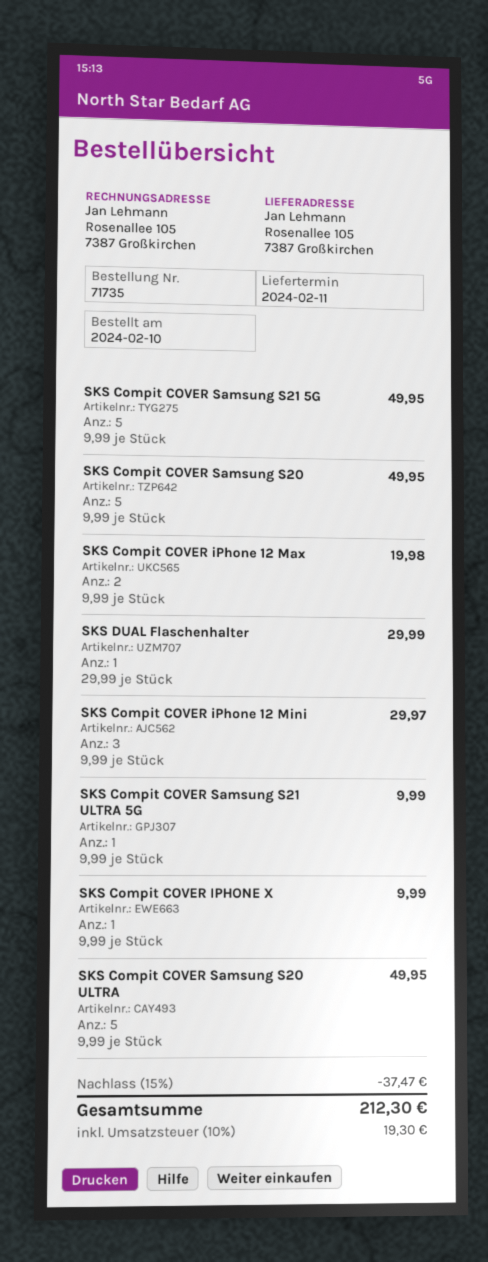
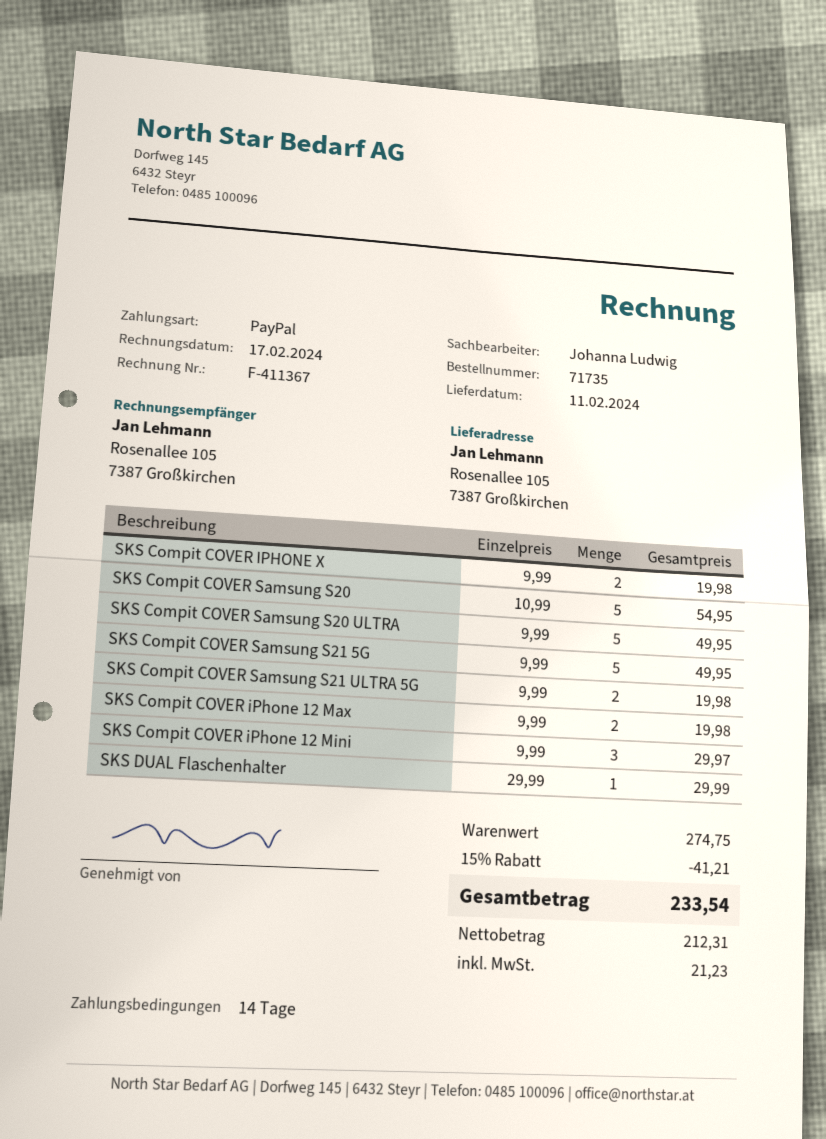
SKS Compit COVER Samsung S20: 5 x 9.99 = 49.95 -> 5 x 10.99 = 54.95
SKS Compit COVER Samsung S21 ULTRA 5G: 1 x 9.99 = 9.99 -> 2 x 9.99 = 19.98
SKS Compit COVER IPHONE X: 1 x 9.99 = 9.99 -> 2 x 9.99 = 19.98
discount: 15% = 37.47 -> 15% = 41.21
tax: 19.30 -> 21.23
total: 212.30 -> 233.54

